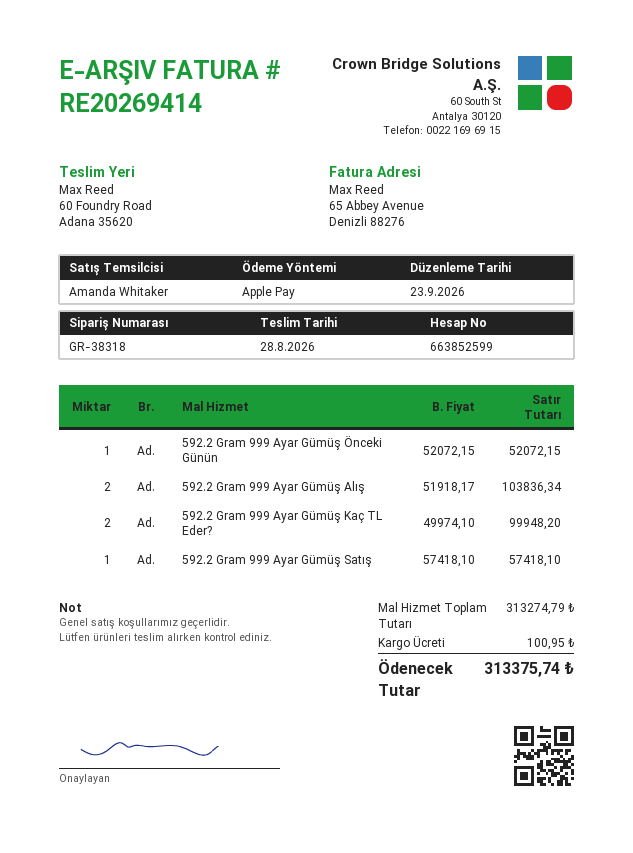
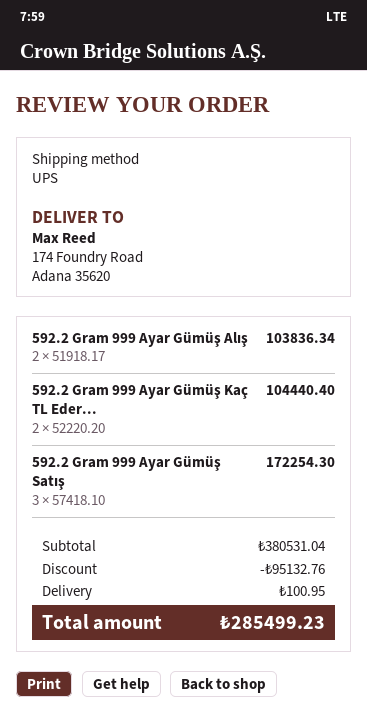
ship to: 60 Foundry Road, Adana 35620 -> 174 Foundry Road, Adana 35620
592.2 Gram 999 Ayar Gümüş Önceki Günün: 1 x 52072.15 = 52072.15 -> none
592.2 Gram 999 Ayar Gümüş Kaç TL Eder?: 2 x 49974.10 = 99948.20 -> 2 x 52220.20 = 104440.40
592.2 Gram 999 Ayar Gümüş Satış: 1 x 57418.10 = 57418.10 -> 3 x 57418.10 = 172254.30
subtotal: 313274.79 -> 380531.04
discount: none -> 95132.76
total: 313375.74 -> 285499.23

